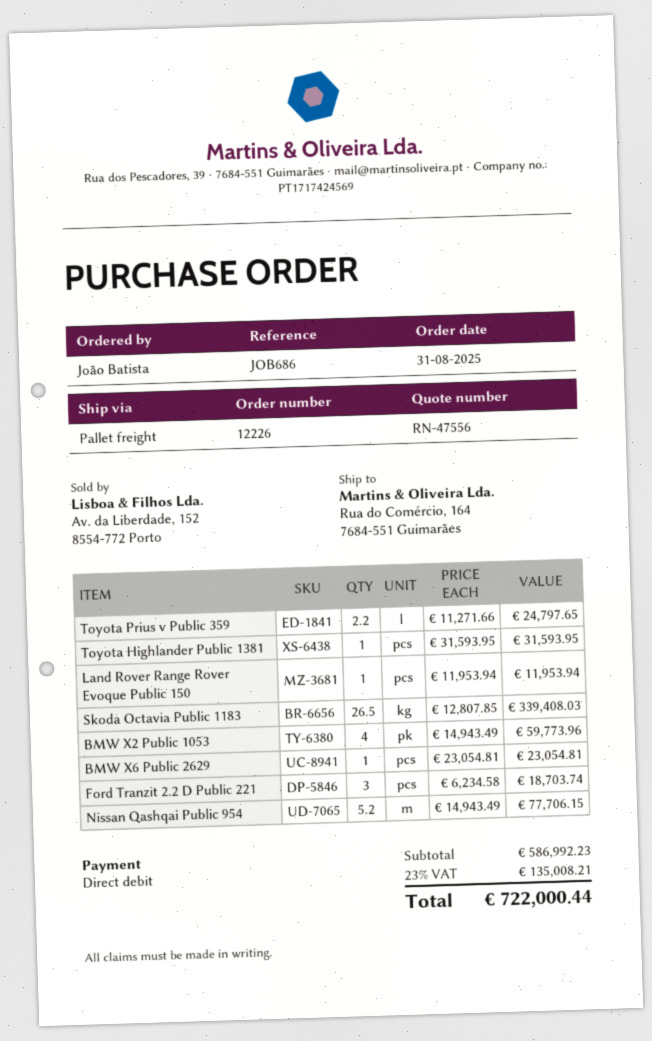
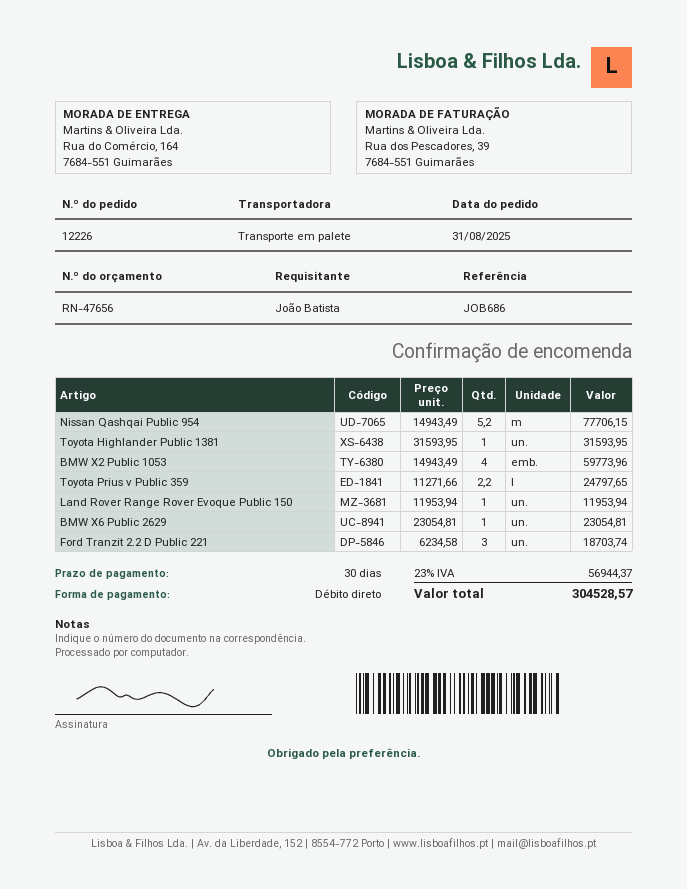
quote number: RN-47556 -> RN-47656
Skoda Octavia Public 1183: 26.5 x 12807.85 = 339408.03 -> none
tax: 23% = 135008.21 -> 23% = 56944.37
total: 722000.44 -> 304528.57

